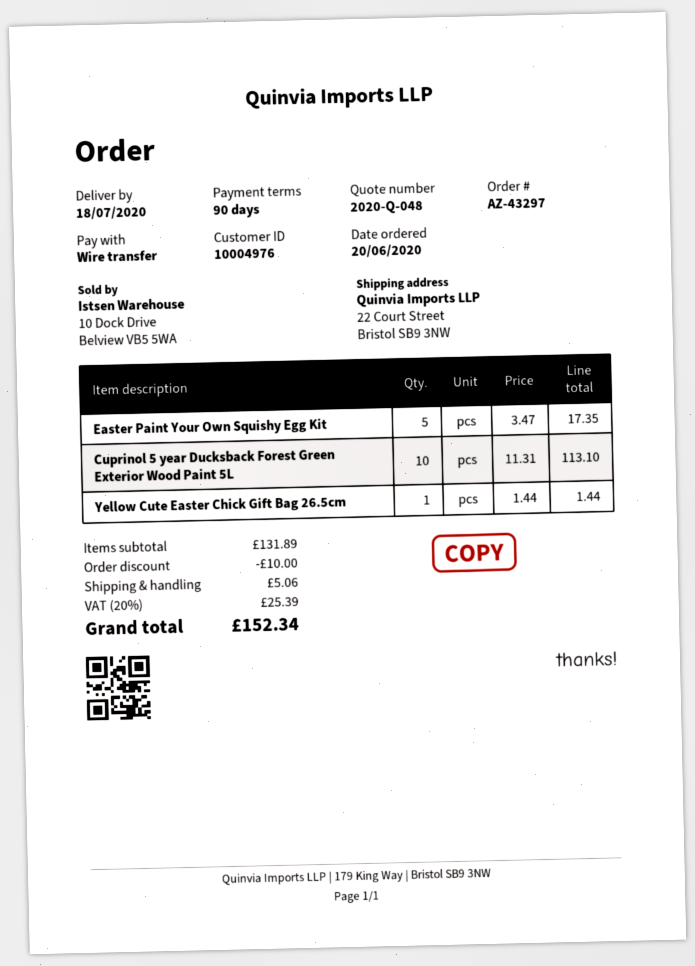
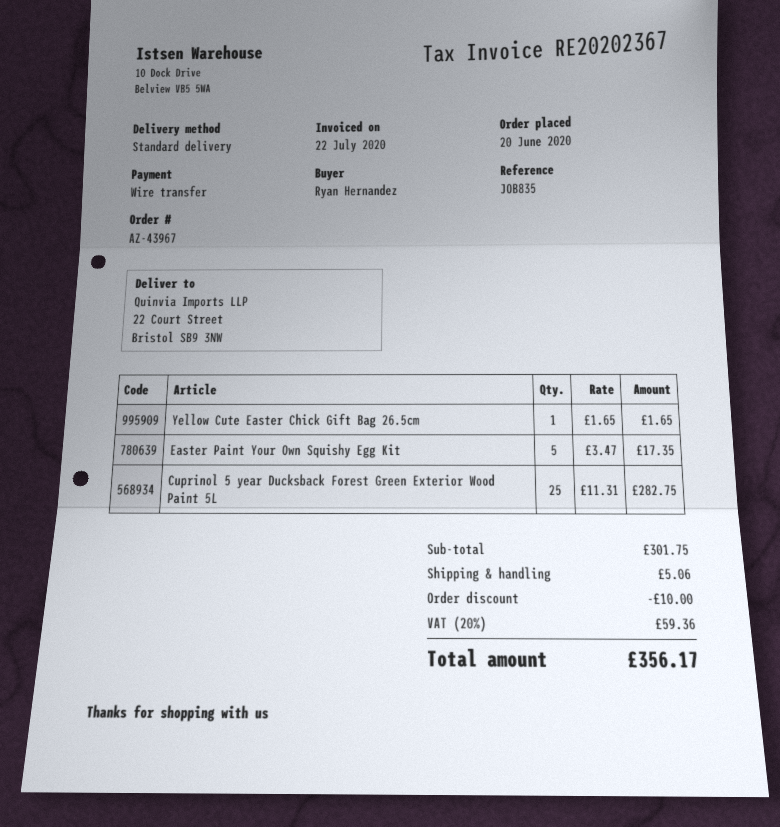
order number: AZ-43297 -> AZ-43967
Cuprinol 5 year Ducksback Forest Green Exterior Wood Paint 5L: 10 x 11.31 = 113.10 -> 25 x 11.31 = 282.75
Yellow Cute Easter Chick Gift Bag 26.5cm: 1 x 1.44 = 1.44 -> 1 x 1.65 = 1.65
subtotal: 131.89 -> 301.75
tax: 20% = 25.39 -> 20% = 59.36
total: 152.34 -> 356.17

